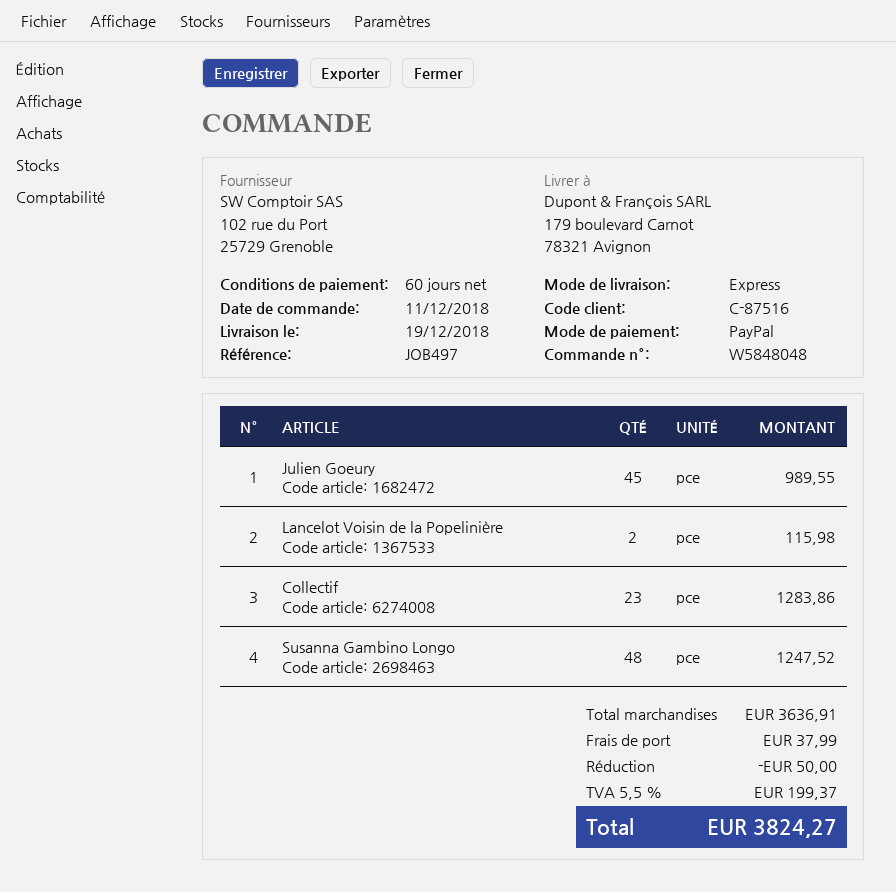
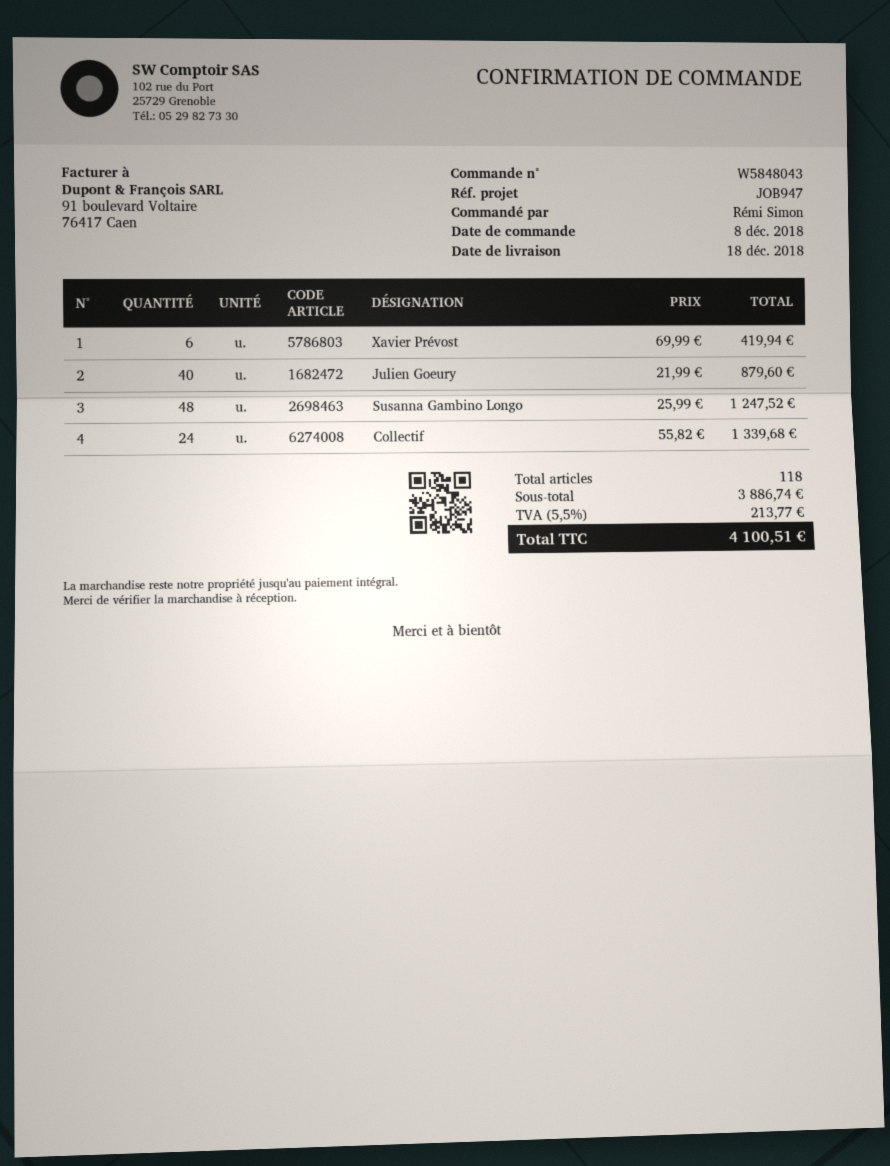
order number: W5848048 -> W5848043
order date: 2018-12-11 -> 2018-12-08
delivery date: 2018-12-19 -> 2018-12-18
reference: JOB497 -> JOB947
Julien Goeury: 45 for 989.55 -> 40 for 879.60
Lancelot Voisin de la Popelinière: 2 for 115.98 -> none
Collectif: 23 for 1283.86 -> 24 for 1339.68
Xavier Prévost: none -> 6 for 419.94
subtotal: 3636.91 -> 3886.74
discount: 50.00 -> none
shipping: 37.99 -> none
tax: 5.5% = 199.37 -> 5.5% = 213.77
total: 3824.27 -> 4100.51

